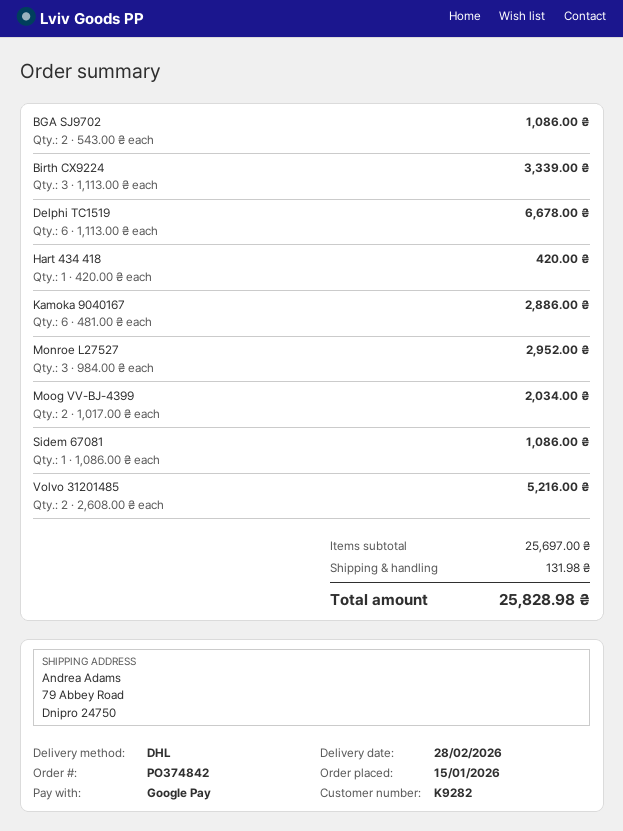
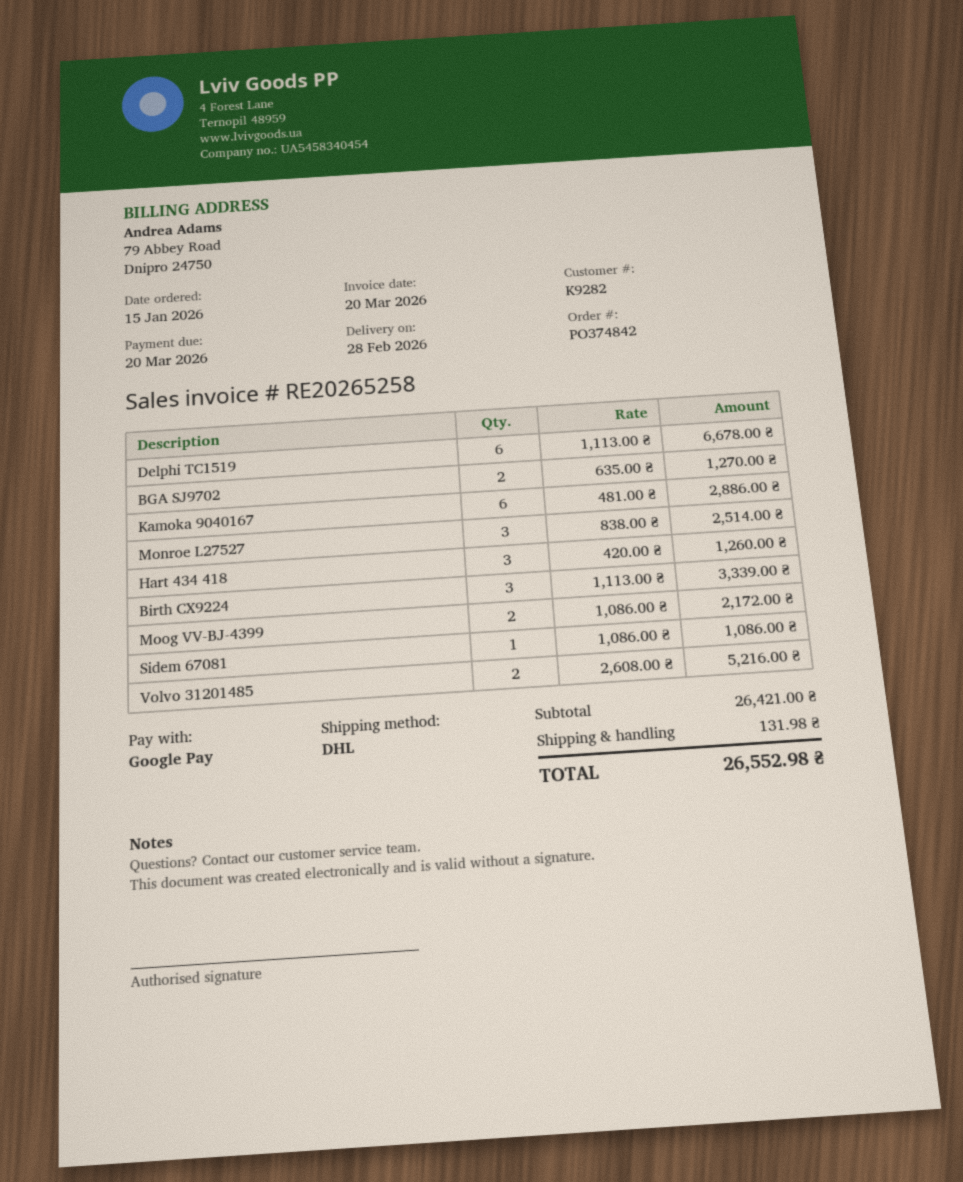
BGA SJ9702: 2 x 543.00 = 1086.00 -> 2 x 635.00 = 1270.00
Hart 434 418: 1 x 420.00 = 420.00 -> 3 x 420.00 = 1260.00
Monroe L27527: 3 x 984.00 = 2952.00 -> 3 x 838.00 = 2514.00
Moog VV-BJ-4399: 2 x 1017.00 = 2034.00 -> 2 x 1086.00 = 2172.00
subtotal: 25697.00 -> 26421.00
total: 25828.98 -> 26552.98

